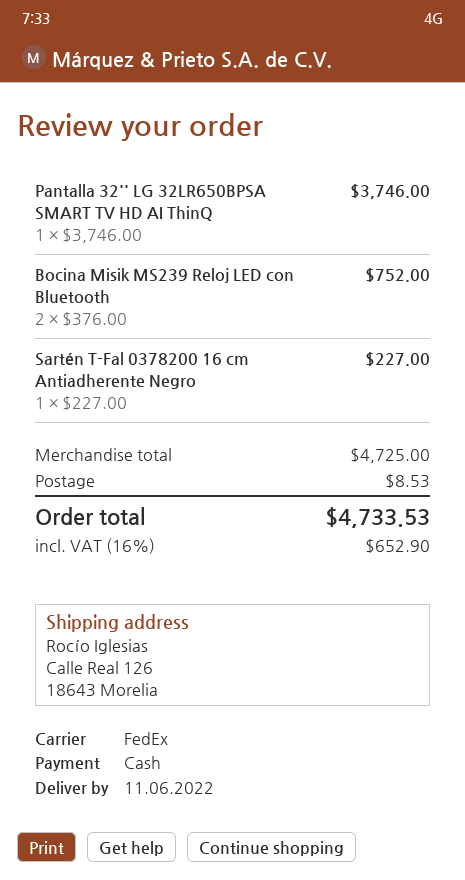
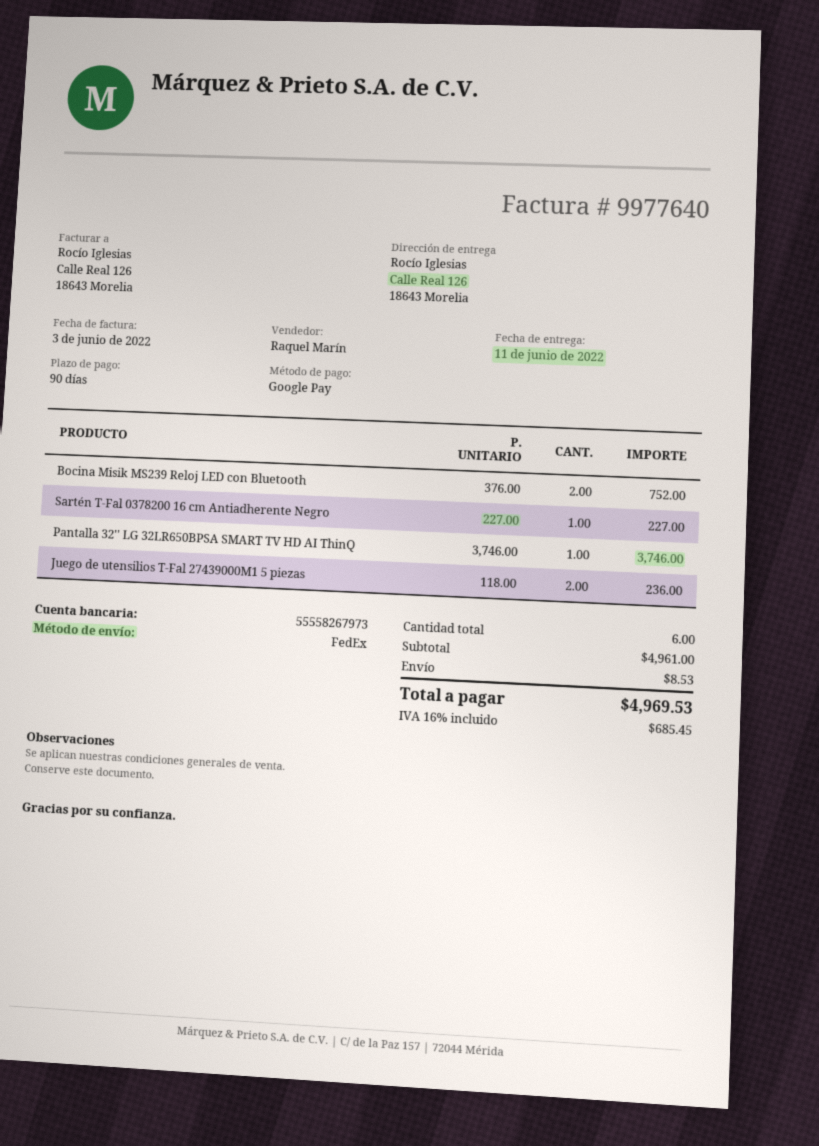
payment method: cash -> Google Pay
Juego de utensilios T-Fal 27439000M1 5 piezas: none -> 2 x 118.00 = 236.00
subtotal: 4725.00 -> 4961.00
tax: 16% = 652.90 -> 16% = 685.45
total: 4733.53 -> 4969.53

